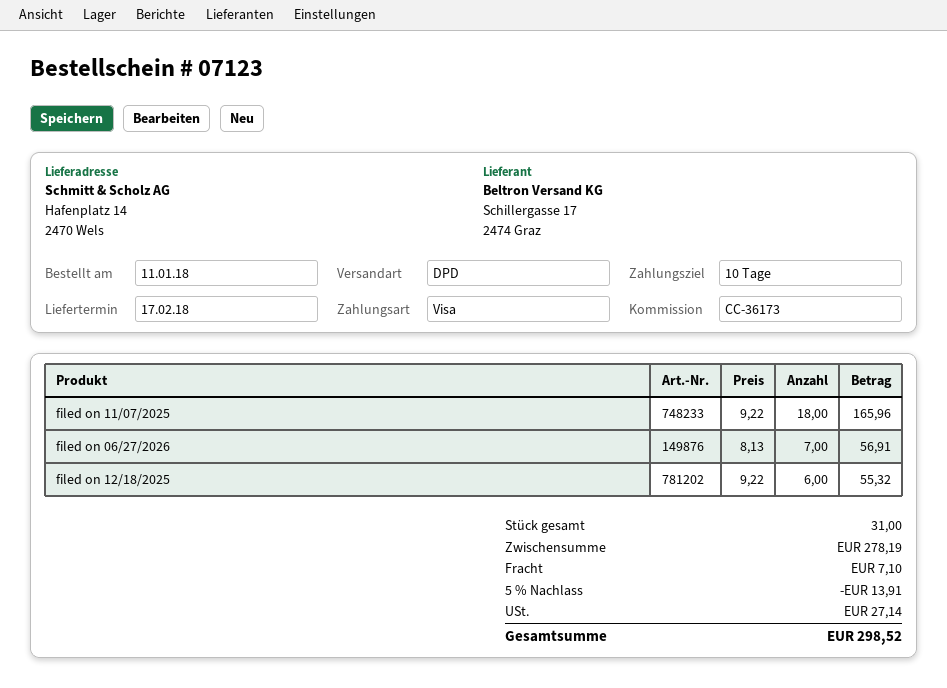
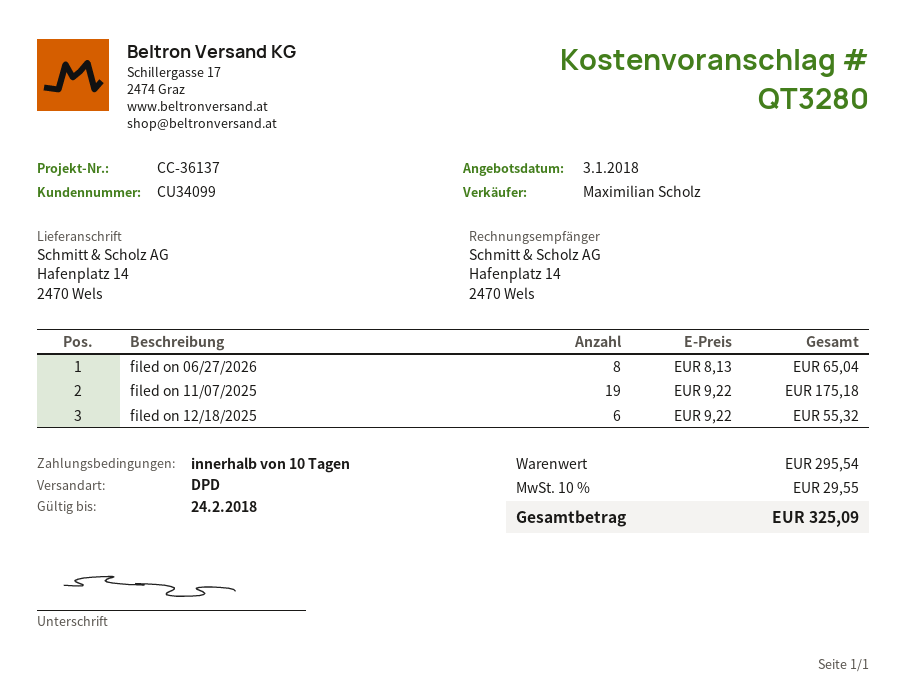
reference: CC-36173 -> CC-36137
filed on 11/07/2025: 18 x 9.22 = 165.96 -> 19 x 9.22 = 175.18
filed on 06/27/2026: 7 x 8.13 = 56.91 -> 8 x 8.13 = 65.04
subtotal: 278.19 -> 295.54
discount: 5% = 13.91 -> none
shipping: 7.10 -> none
tax: 27.14 -> 29.55
total: 298.52 -> 325.09

